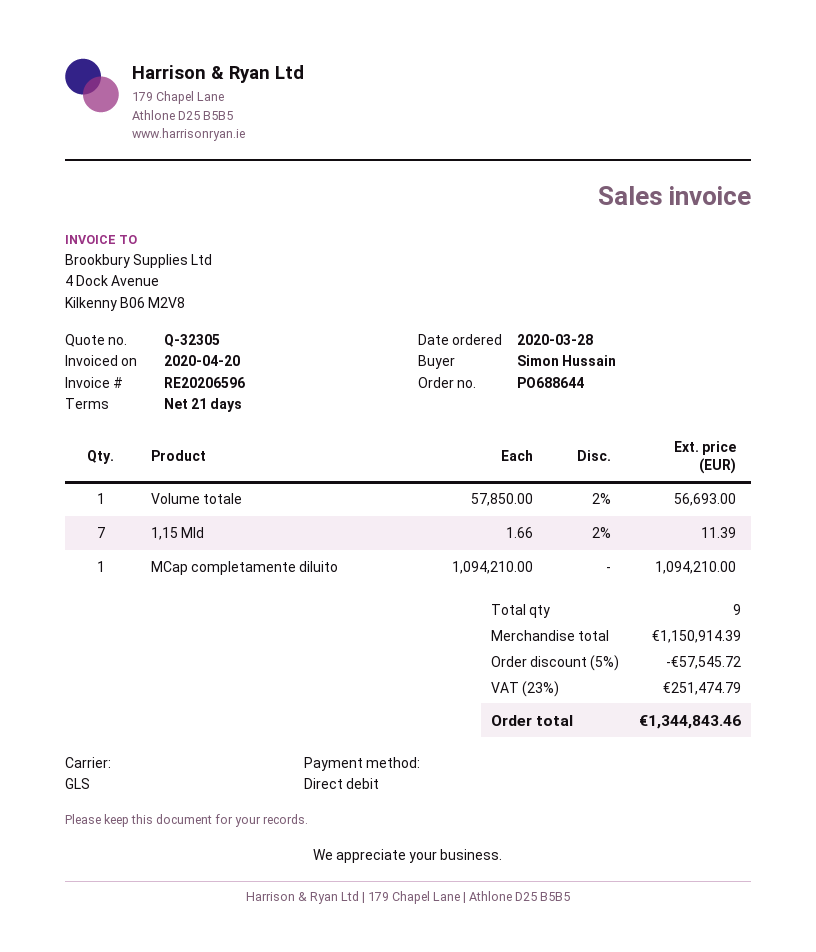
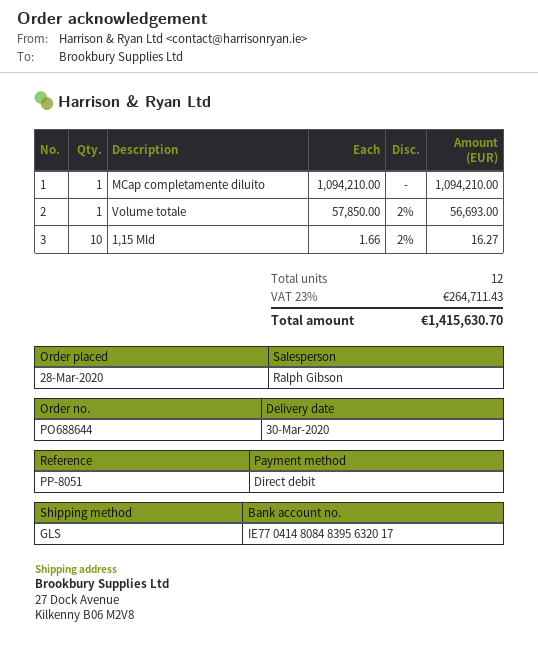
1,15 Mld: 7 x 1.66 - 2% = 11.39 -> 10 x 1.66 - 2% = 16.27
total quantity: 9 -> 12
discount: 5% = 57545.72 -> none
tax: 23% = 251474.79 -> 23% = 264711.43
total: 1344843.46 -> 1415630.70

